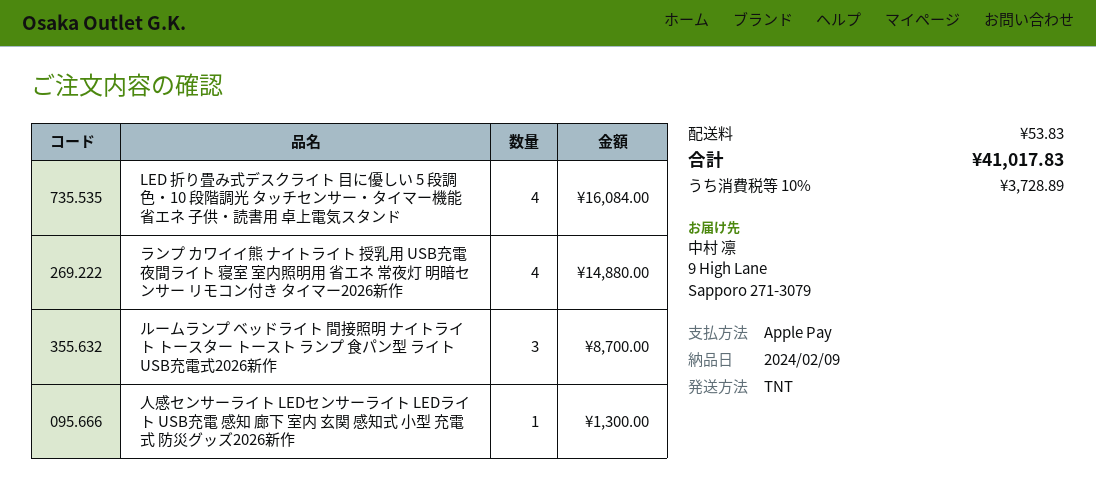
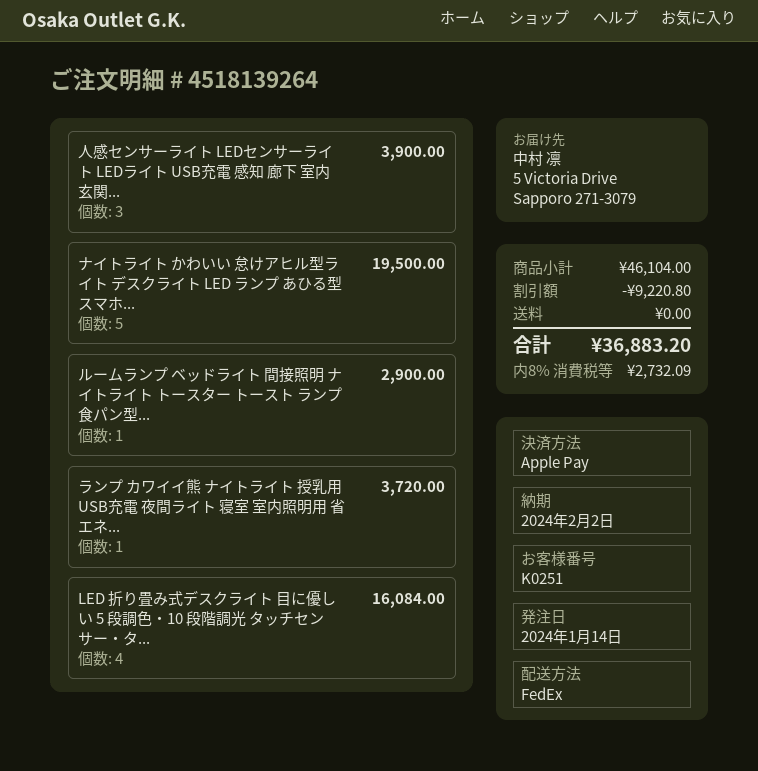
delivery date: 2024-02-09 -> 2024-02-02
shipping method: TNT -> FedEx
ship to: 9 High Lane, Sapporo 271-3079 -> 5 Victoria Drive, Sapporo 271-3079
ランプ カワイイ熊 ナイトライト 授乳用 USB充電 夜間ライト 寝室 室内照明用 省エネ 常夜灯 明暗センサー リモコン付き タイマー2026新作: 4 for 14880.00 -> 1 for 3720.00
ルームランプ ベッドライト 間接照明 ナイトライト トースター トースト ランプ 食パン型 ライト USB充電式2026新作: 3 for 8700.00 -> 1 for 2900.00
人感センサーライト LEDセンサーライト LEDライト USB充電 感知 廊下 室内 玄関 感知式 小型 充電式 防災グッズ2026新作: 1 for 1300.00 -> 3 for 3900.00
ナイトライト かわいい 怠けアヒル型ライト デスクライト LED ランプ あひる型 スマホ...: none -> 5 for 19500.00
discount: none -> 9220.80
shipping: 53.83 -> 0.00
tax: 10% = 3728.89 -> 8% = 2732.09
total: 41017.83 -> 36883.20

